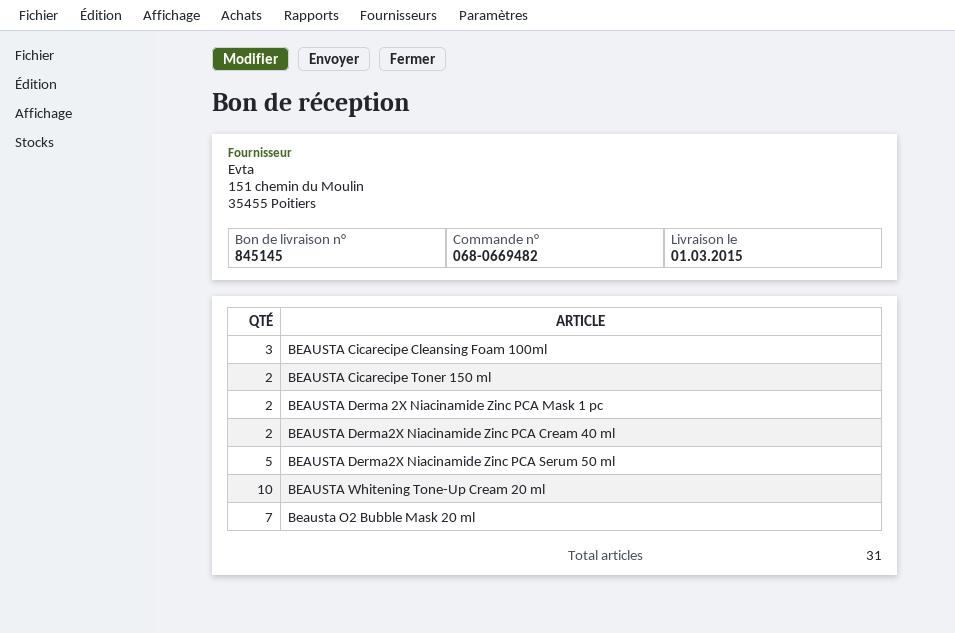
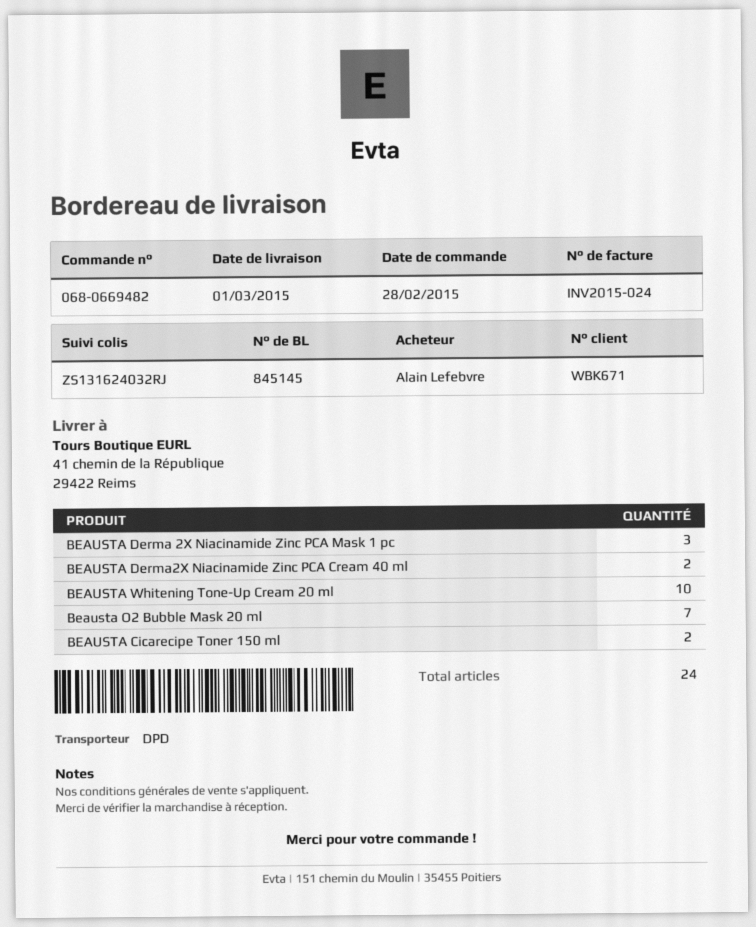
BEAUSTA Cicarecipe Cleansing Foam 100ml: 3 -> none
BEAUSTA Derma 2X Niacinamide Zinc PCA Mask 1 pc: 2 -> 3
BEAUSTA Derma2X Niacinamide Zinc PCA Serum 50 ml: 5 -> none
total quantity: 31 -> 24

